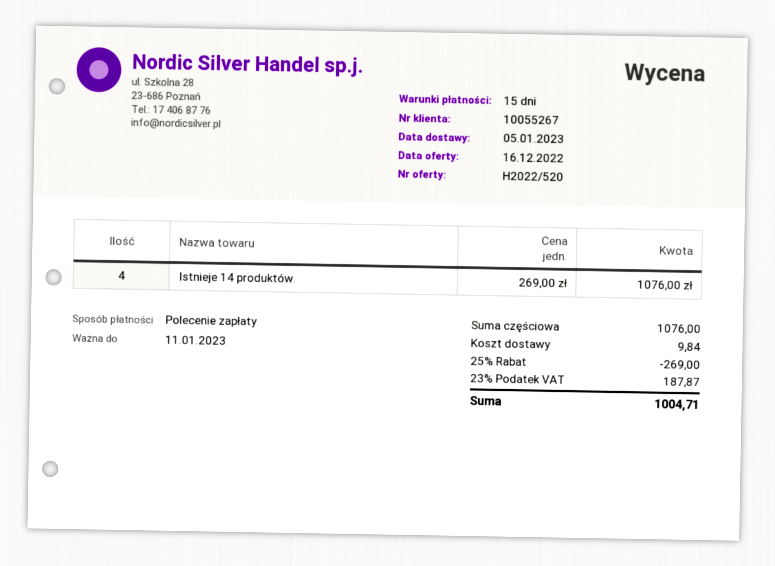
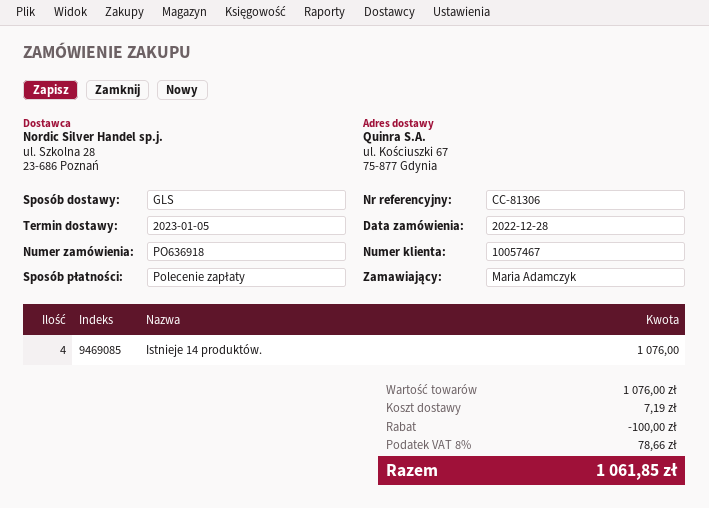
customer number: 10055267 -> 10057467
discount: 269.00 -> 100.00
shipping: 9.84 -> 7.19
tax: 23% = 187.87 -> 8% = 78.66
total: 1004.71 -> 1061.85

